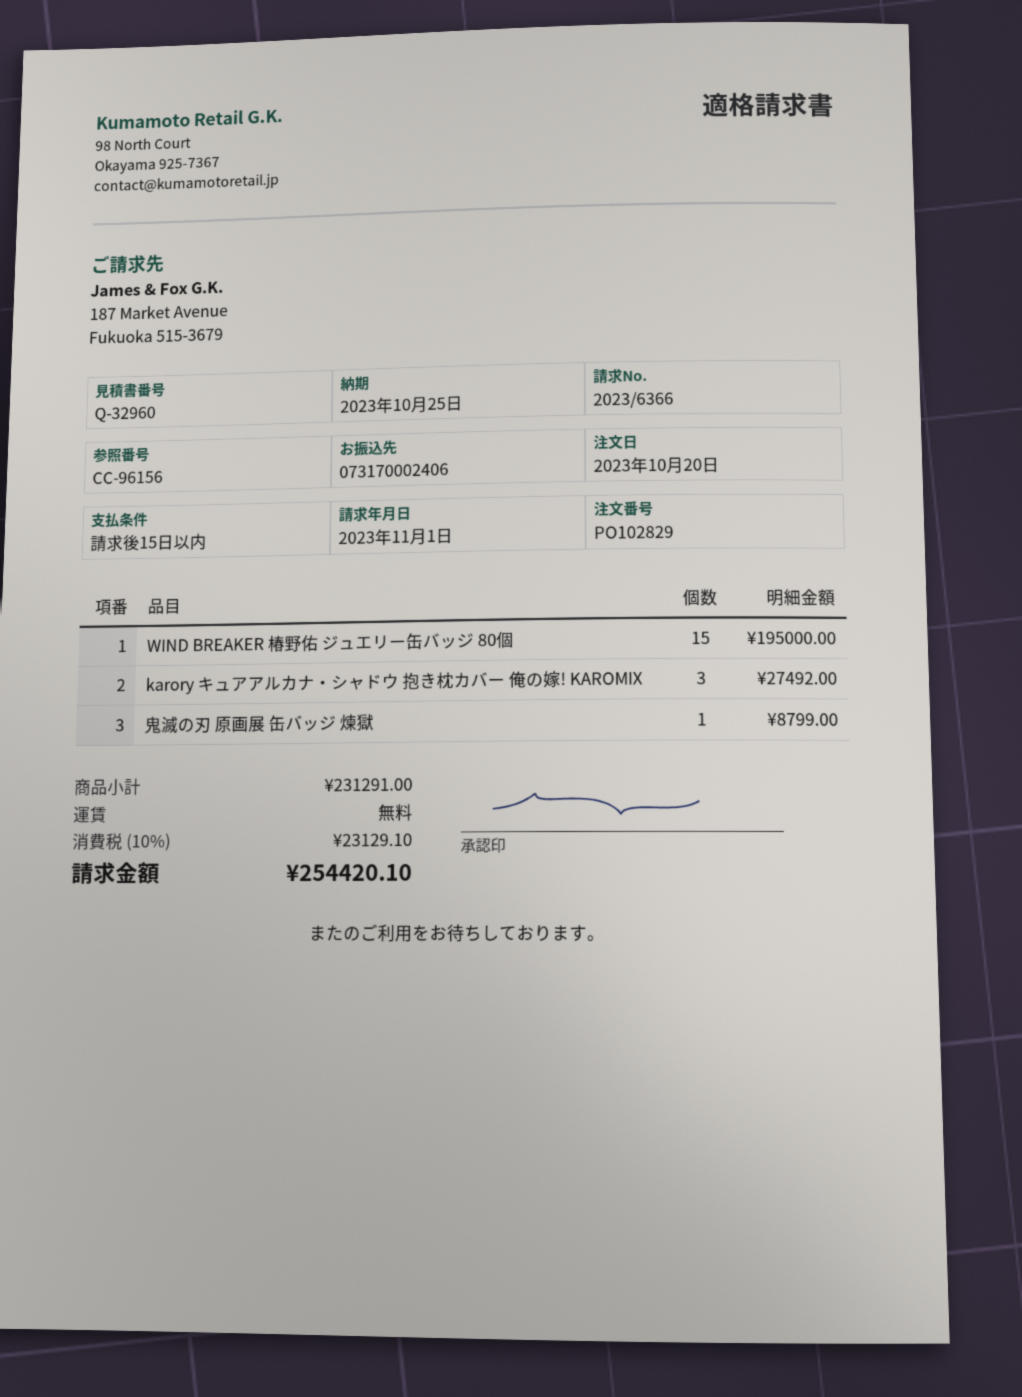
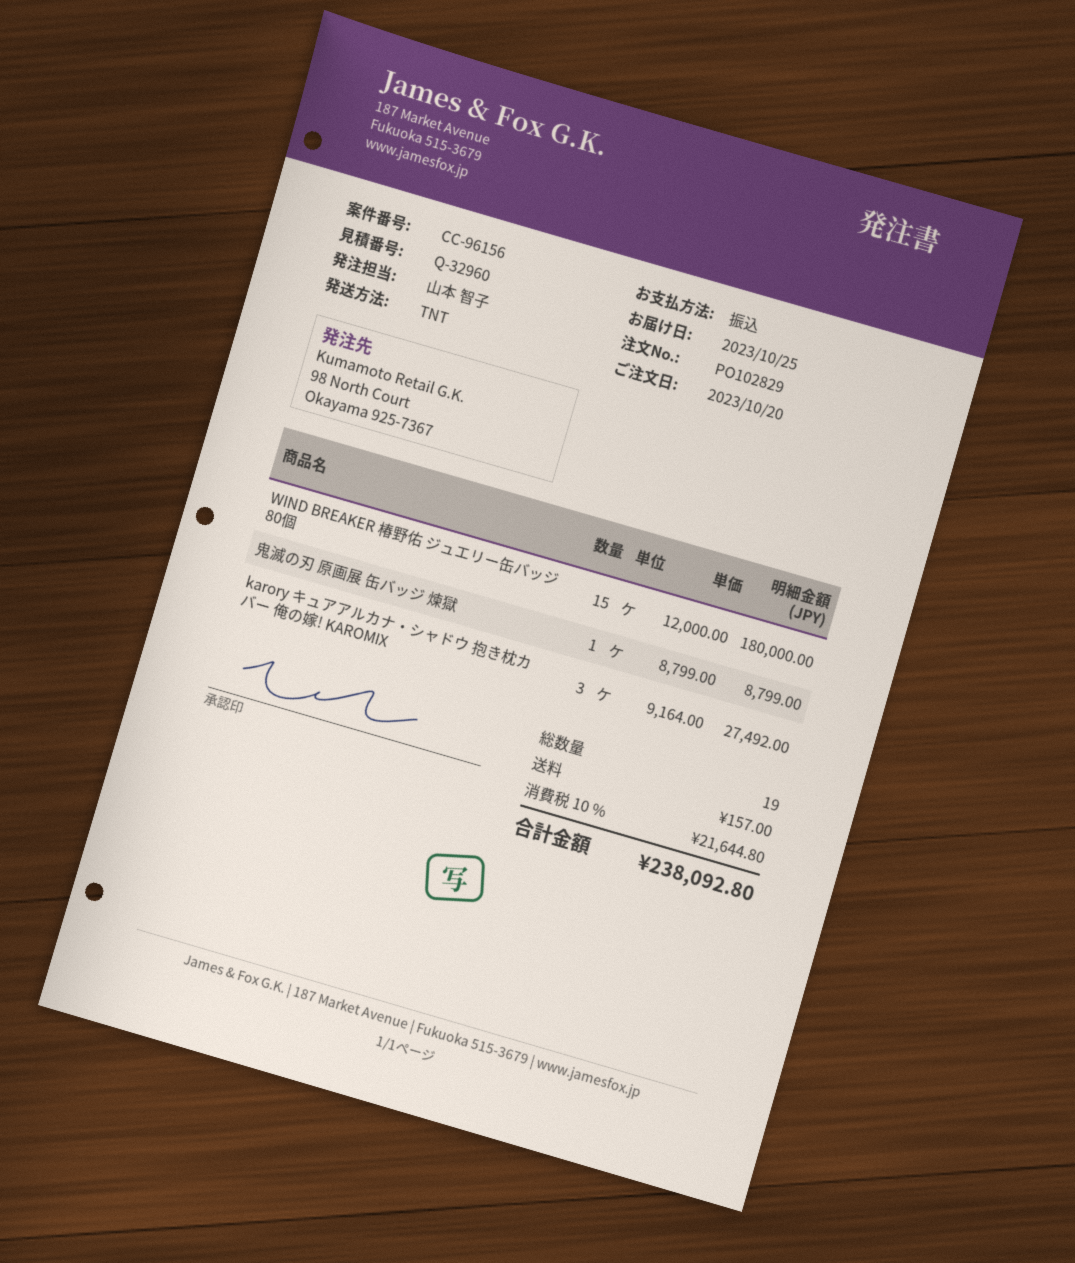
WIND BREAKER 椿野佑 ジュエリー缶バッジ 80個: 15 for 195000.00 -> 15 for 180000.00
shipping: 0.00 -> 157.00
tax: 10% = 23129.10 -> 10% = 21644.80
total: 254420.10 -> 238092.80

